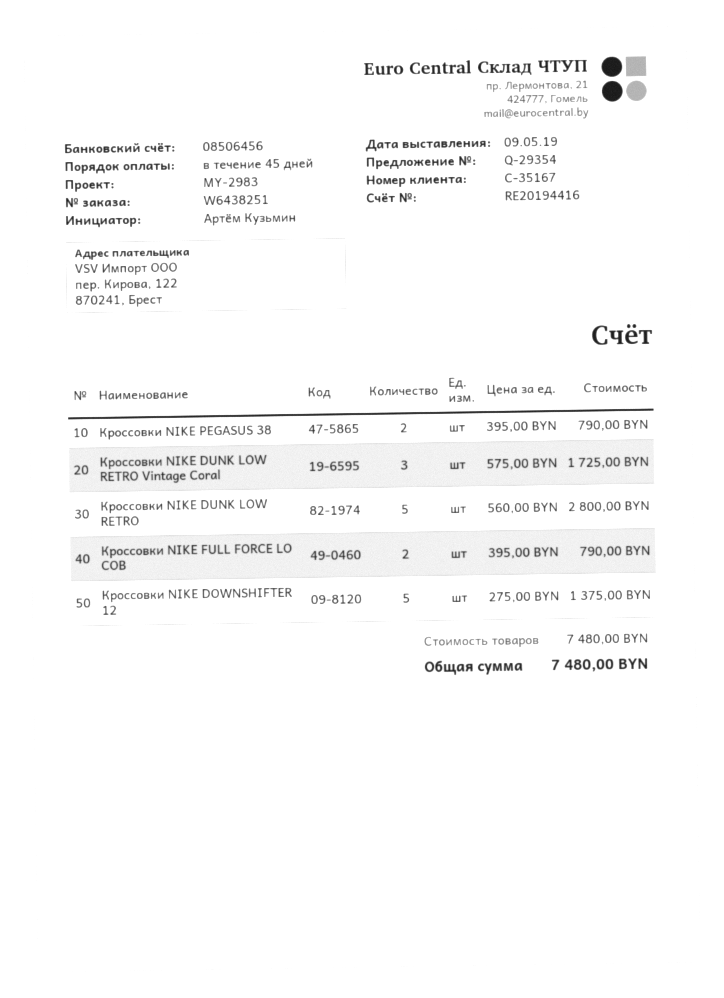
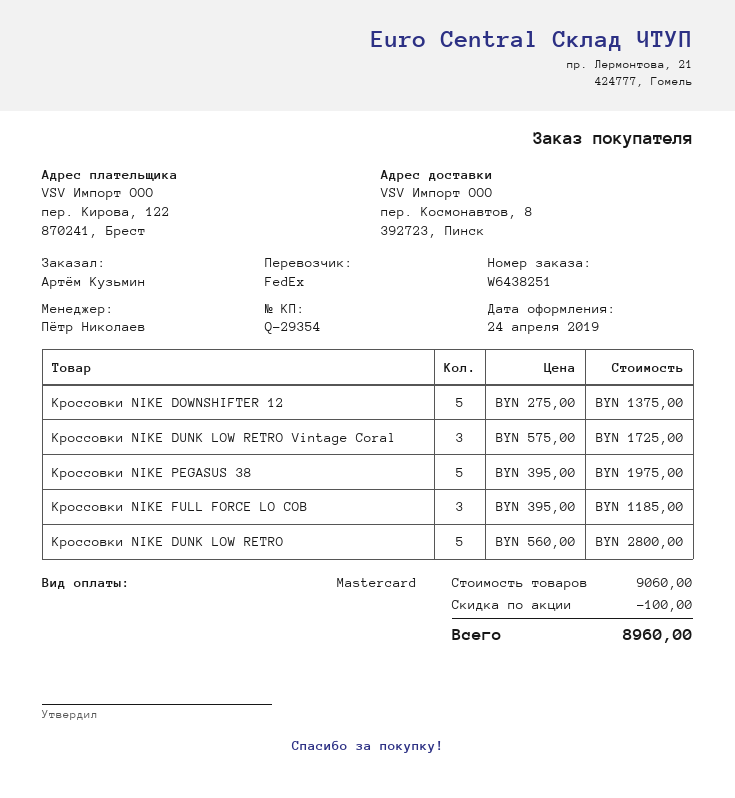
Кроссовки NIKE PEGASUS 38: 2 x 395.00 = 790.00 -> 5 x 395.00 = 1975.00
Кроссовки NIKE FULL FORCE LO COB: 2 x 395.00 = 790.00 -> 3 x 395.00 = 1185.00
subtotal: 7480.00 -> 9060.00
discount: none -> 100.00
total: 7480.00 -> 8960.00

